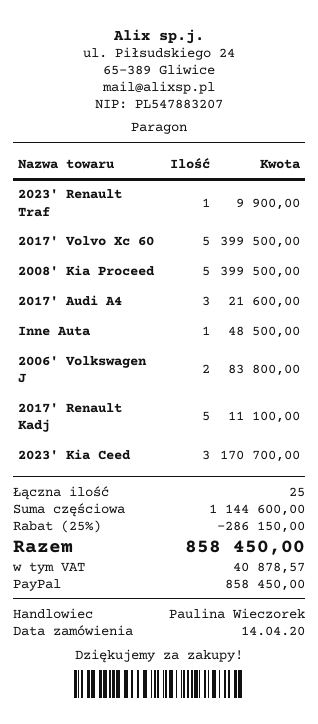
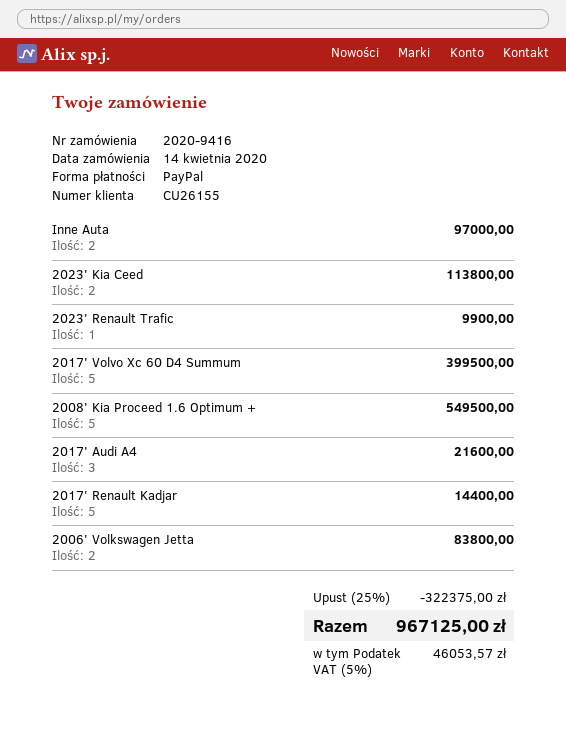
2008' Kia Proceed: 5 for 399500.00 -> 5 for 549500.00
Inne Auta: 1 for 48500.00 -> 2 for 97000.00
2017' Renault Kadj: 5 for 11100.00 -> 5 for 14400.00
2023' Kia Ceed: 3 for 170700.00 -> 2 for 113800.00
discount: 25% = 286150.00 -> 25% = 322375.00
tax: 40878.57 -> 46053.57
total: 858450.00 -> 967125.00

